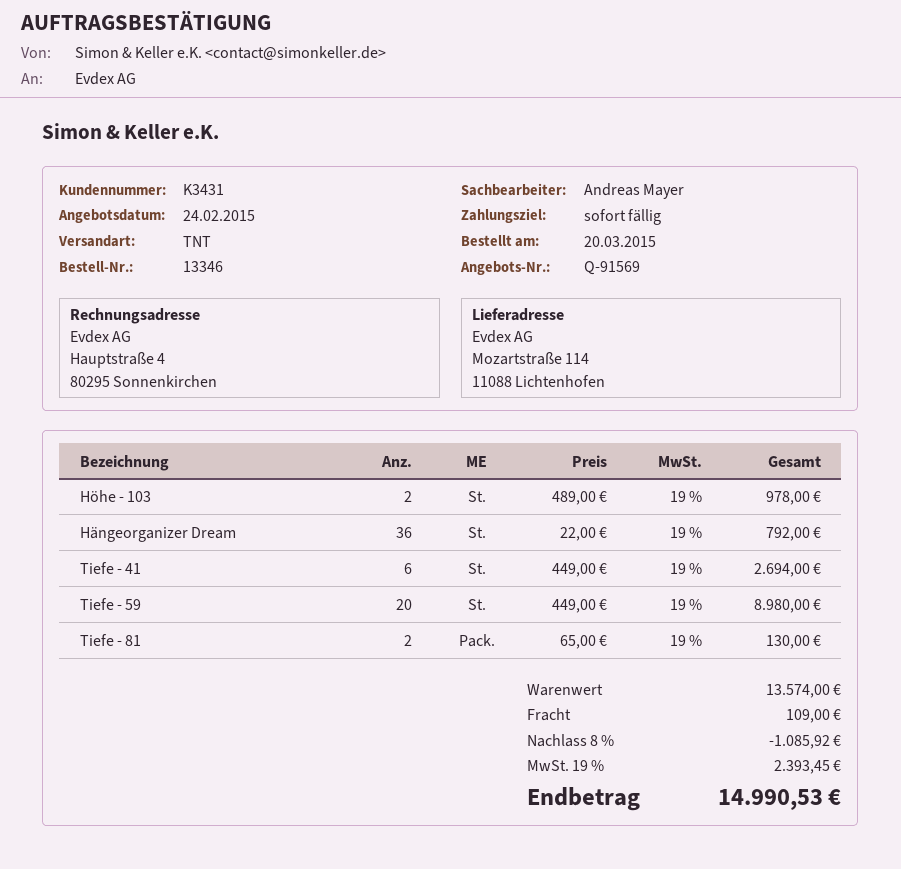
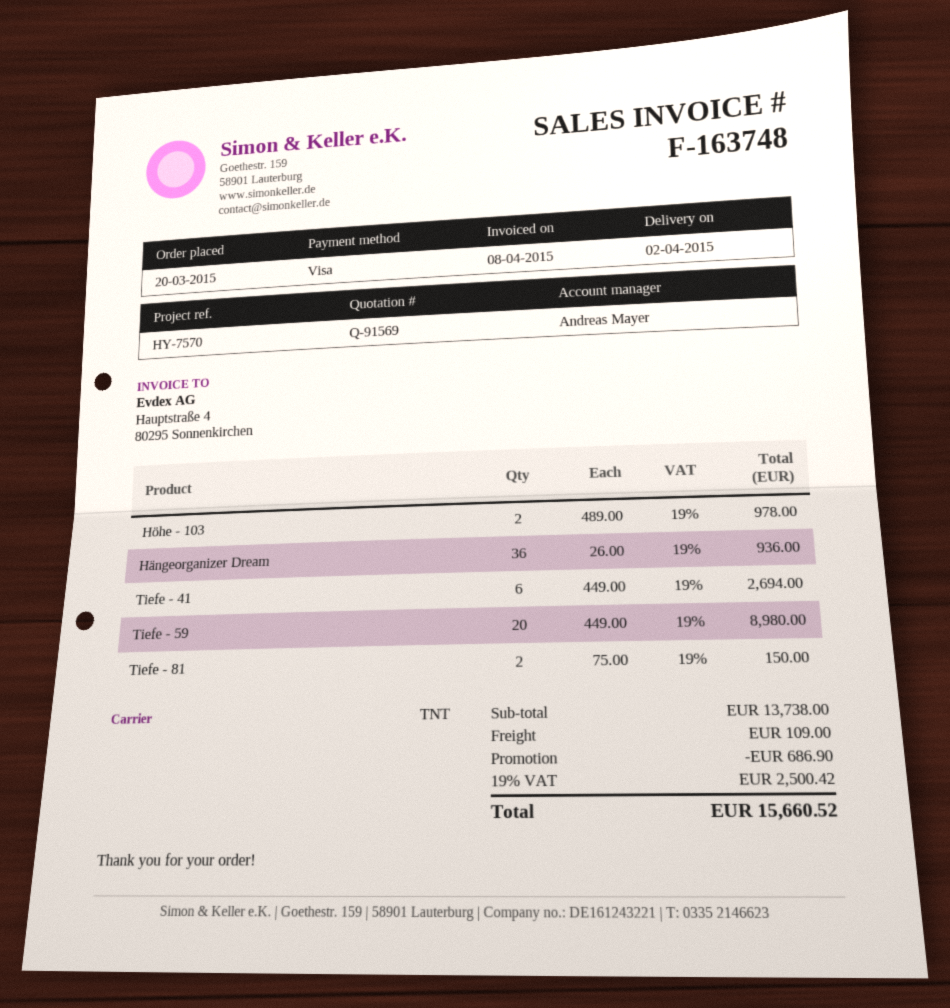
Hängeorganizer Dream: 36 x 22.00 = 792.00 -> 36 x 26.00 = 936.00
Tiefe - 81: 2 x 65.00 = 130.00 -> 2 x 75.00 = 150.00
subtotal: 13574.00 -> 13738.00
discount: 1085.92 -> 686.90
tax: 19% = 2393.45 -> 19% = 2500.42
total: 14990.53 -> 15660.52

